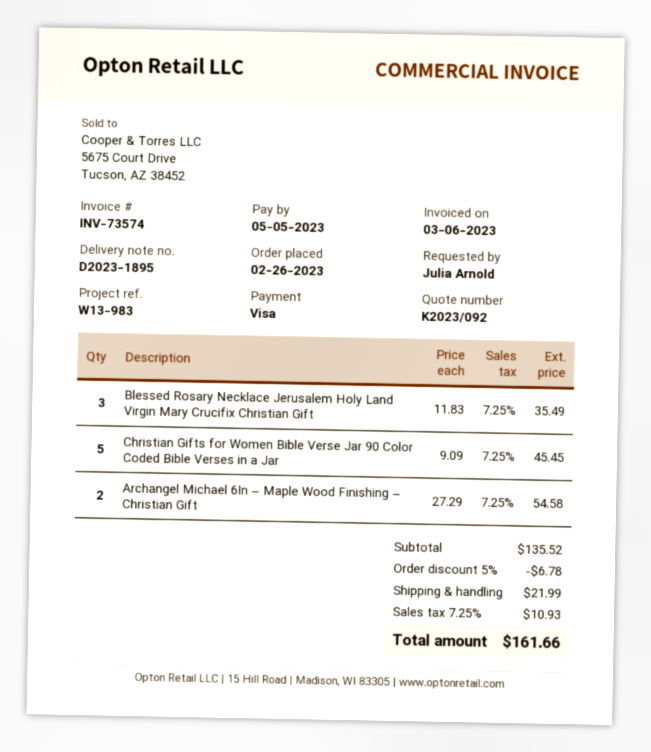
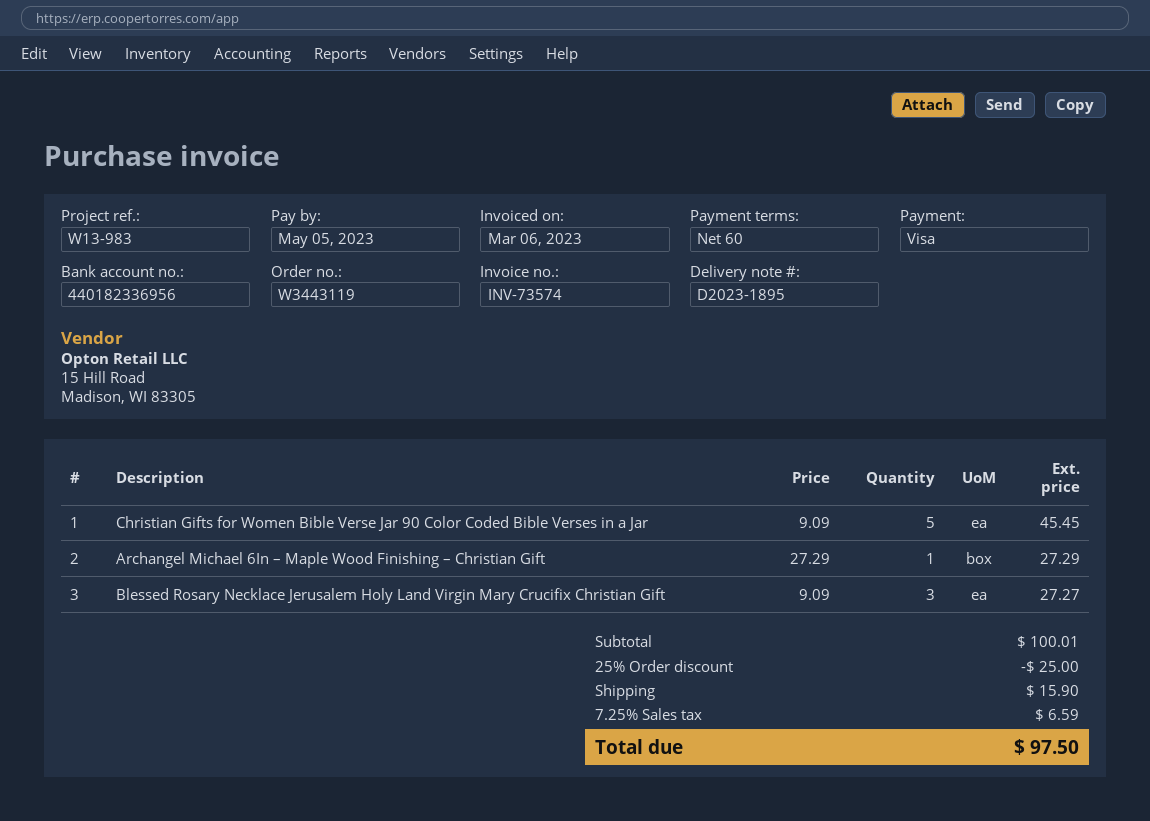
Blessed Rosary Necklace Jerusalem Holy Land Virgin Mary Crucifix Christian Gift: 3 x 11.83 = 35.49 -> 3 x 9.09 = 27.27
Archangel Michael 6In – Maple Wood Finishing – Christian Gift: 2 x 27.29 = 54.58 -> 1 x 27.29 = 27.29
subtotal: 135.52 -> 100.01
discount: 5% = 6.78 -> 25% = 25.00
shipping: 21.99 -> 15.90
tax: 7.25% = 10.93 -> 7.25% = 6.59
total: 161.66 -> 97.50

